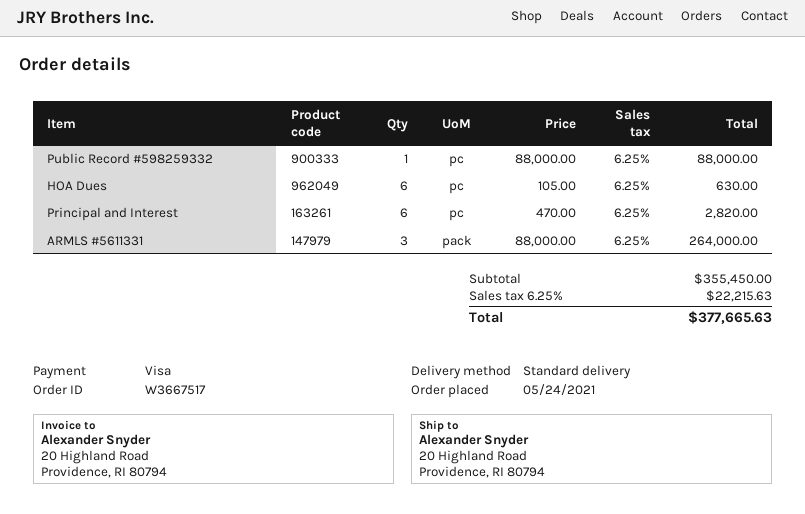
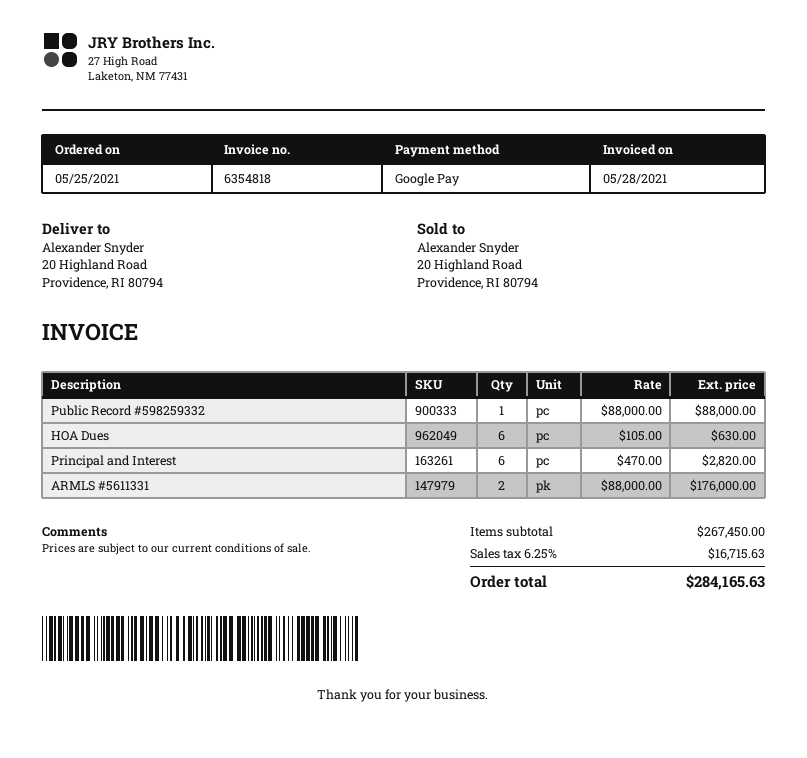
order date: 2021-05-24 -> 2021-05-25
payment method: Visa -> Google Pay
ARMLS #5611331: 3 x 88000.00 = 264000.00 -> 2 x 88000.00 = 176000.00
subtotal: 355450.00 -> 267450.00
tax: 6.25% = 22215.63 -> 6.25% = 16715.63
total: 377665.63 -> 284165.63

